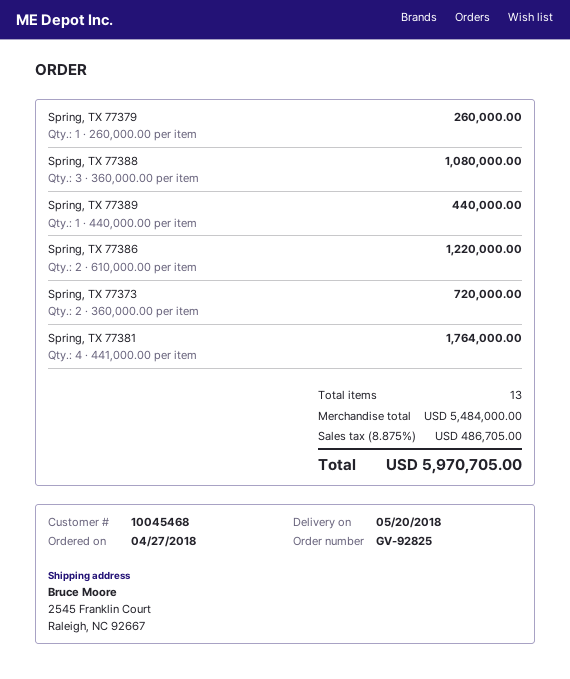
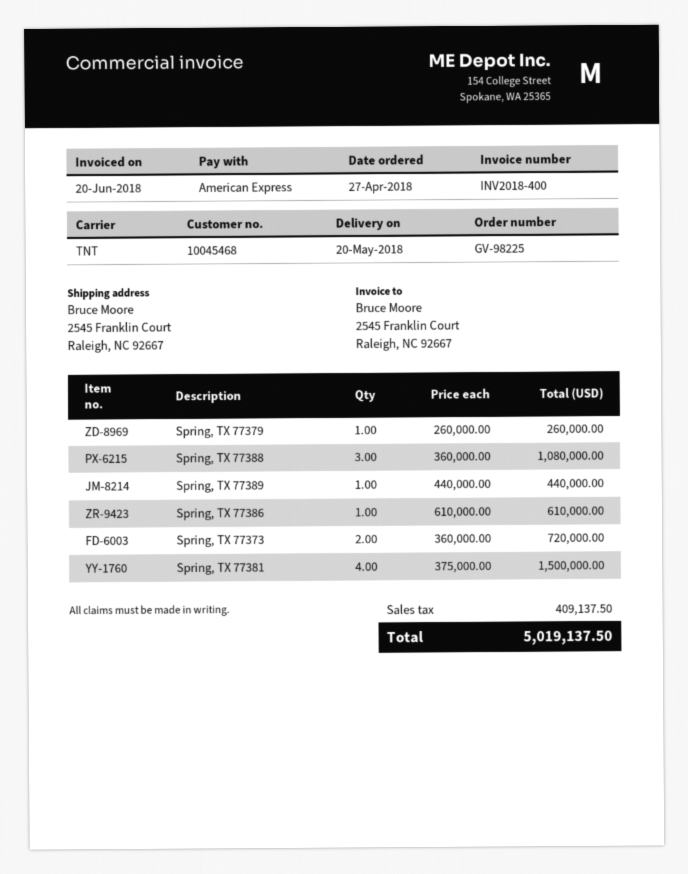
order number: GV-92825 -> GV-98225
Spring, TX 77386: 2 x 610000.00 = 1220000.00 -> 1 x 610000.00 = 610000.00
Spring, TX 77381: 4 x 441000.00 = 1764000.00 -> 4 x 375000.00 = 1500000.00
tax: 486705.00 -> 409137.50
total: 5970705.00 -> 5019137.50

